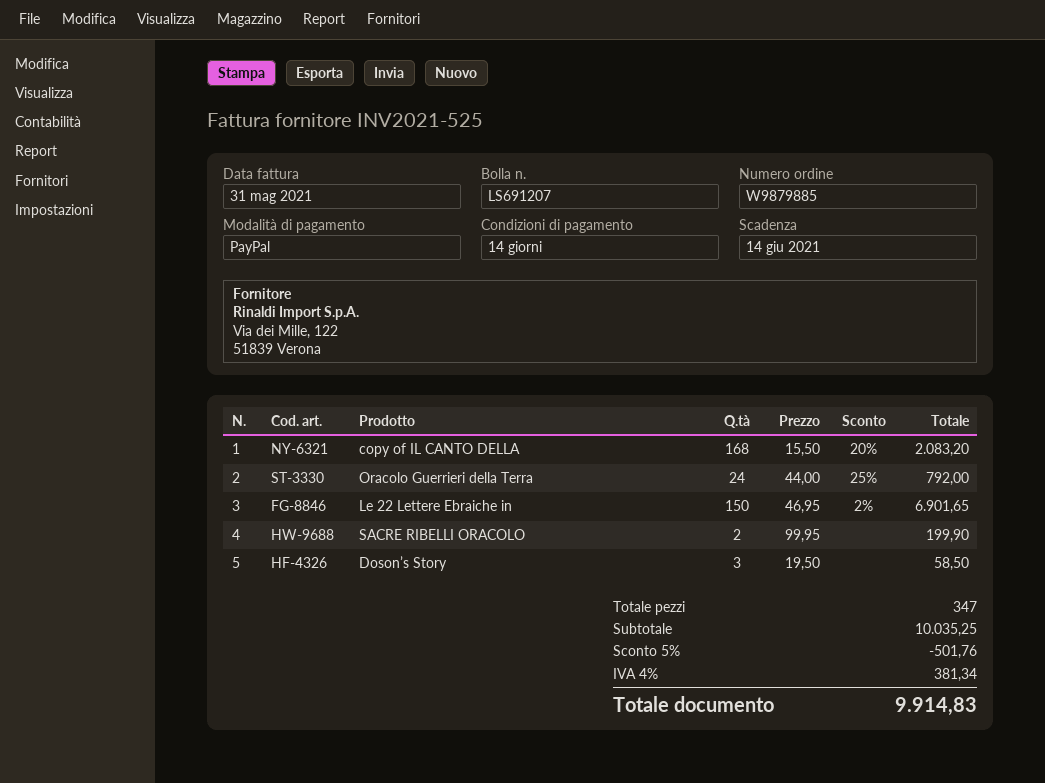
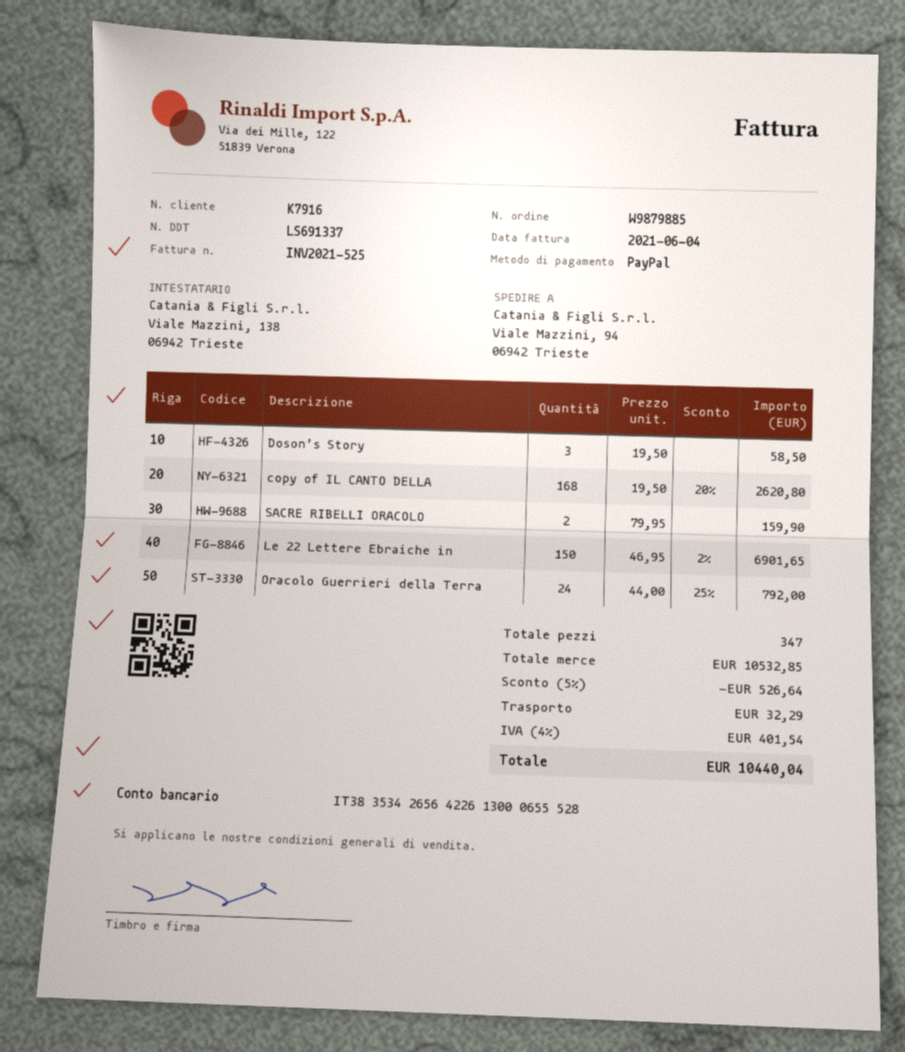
delivery note number: LS691207 -> LS691337
invoice date: 2021-05-31 -> 2021-06-04
copy of IL CANTO DELLA: 168 x 15.50 - 20% = 2083.20 -> 168 x 19.50 - 20% = 2620.80
SACRE RIBELLI ORACOLO: 2 x 99.95 = 199.90 -> 2 x 79.95 = 159.90
subtotal: 10035.25 -> 10532.85
discount: 5% = 501.76 -> 5% = 526.64
shipping: none -> 32.29
tax: 4% = 381.34 -> 4% = 401.54
total: 9914.83 -> 10440.04

